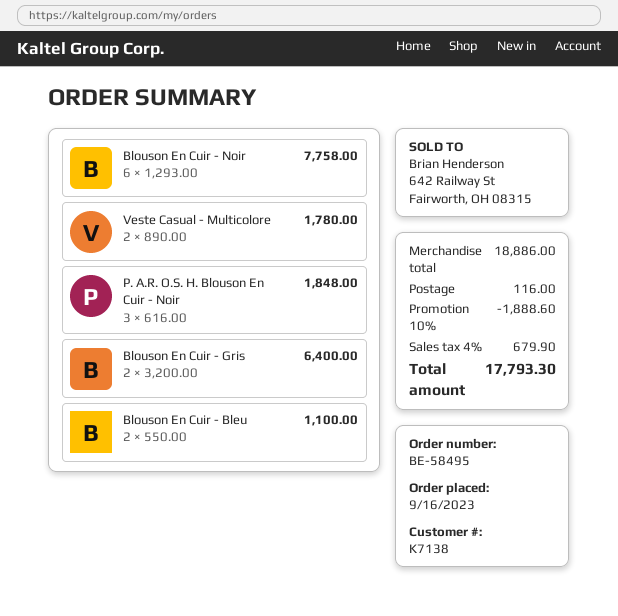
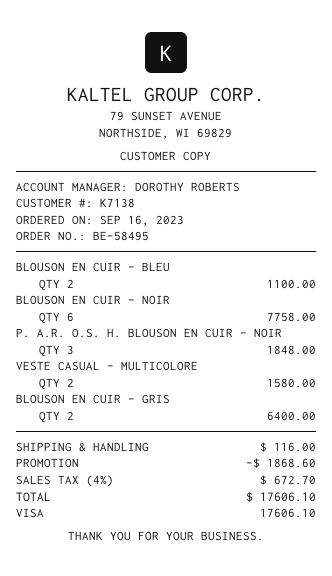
Veste Casual - Multicolore: 2 for 1780.00 -> 2 for 1580.00
discount: 1888.60 -> 1868.60
tax: 4% = 679.90 -> 4% = 672.70
total: 17793.30 -> 17606.10

